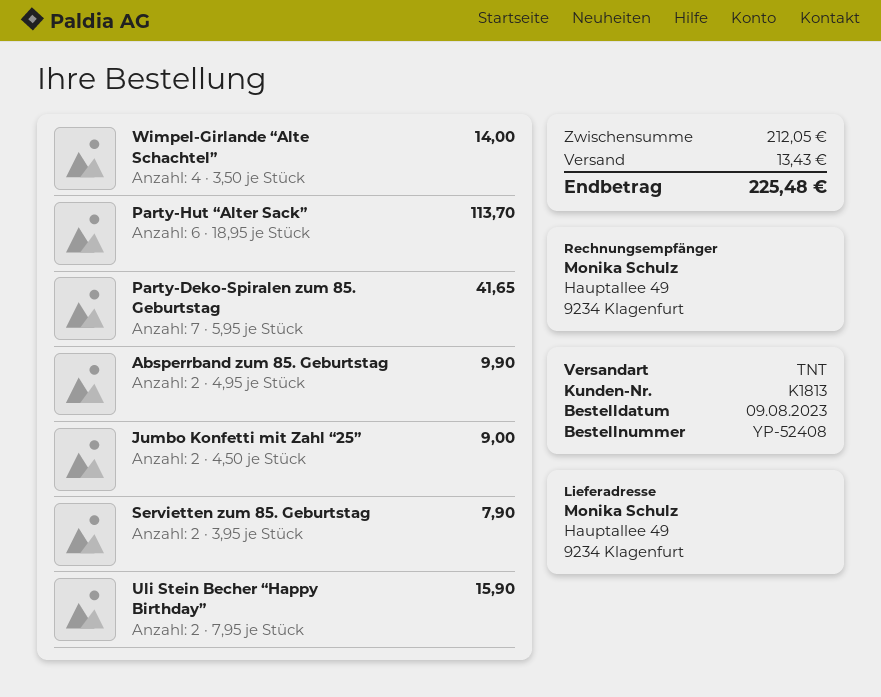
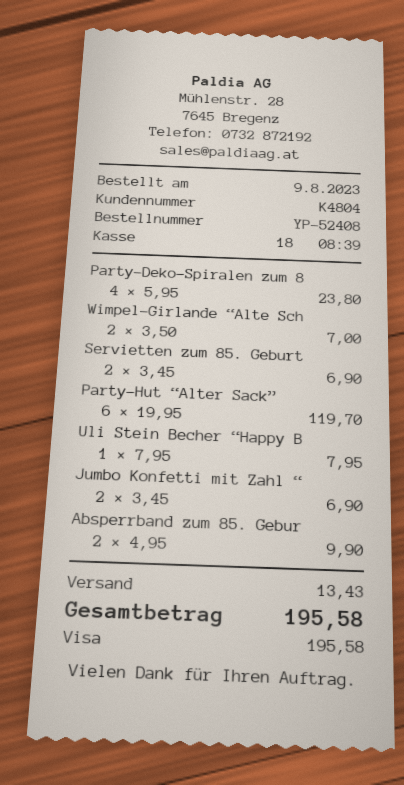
customer number: K1813 -> K4804
Wimpel-Girlande “Alte Schachtel”: 4 x 3.50 = 14.00 -> 2 x 3.50 = 7.00
Party-Hut “Alter Sack”: 6 x 18.95 = 113.70 -> 6 x 19.95 = 119.70
Party-Deko-Spiralen zum 85. Geburtstag: 7 x 5.95 = 41.65 -> 4 x 5.95 = 23.80
Jumbo Konfetti mit Zahl “25”: 2 x 4.50 = 9.00 -> 2 x 3.45 = 6.90
Servietten zum 85. Geburtstag: 2 x 3.95 = 7.90 -> 2 x 3.45 = 6.90
Uli Stein Becher “Happy Birthday”: 2 x 7.95 = 15.90 -> 1 x 7.95 = 7.95
total: 225.48 -> 195.58

